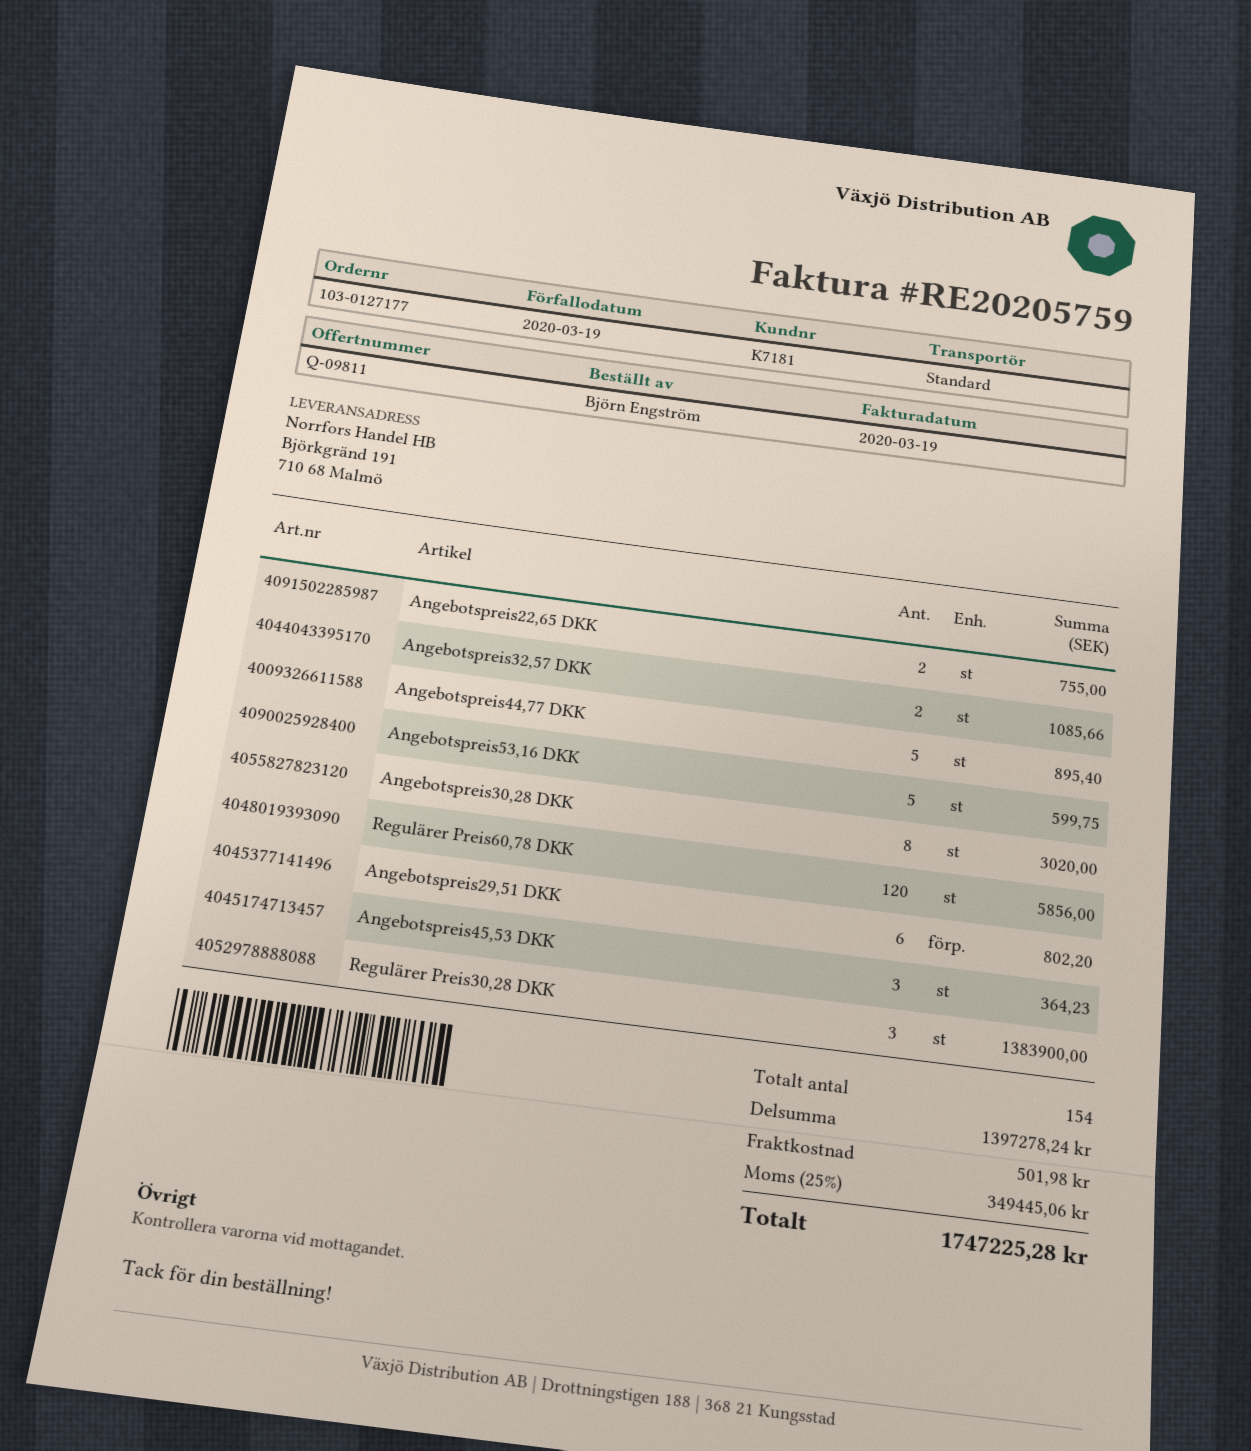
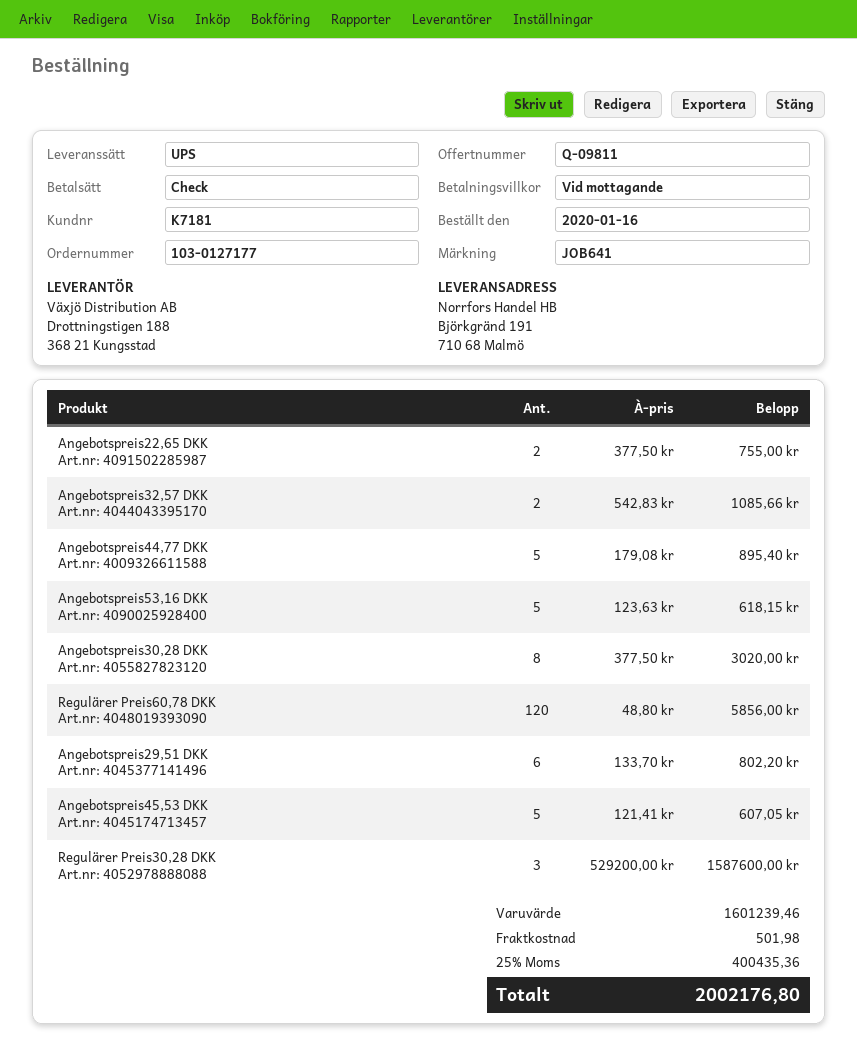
shipping method: standard -> UPS
Angebotspreis53,16 DKK: 5 for 599.75 -> 5 for 618.15
Angebotspreis45,53 DKK: 3 for 364.23 -> 5 for 607.05
Regulärer Preis30,28 DKK: 3 for 1383900.00 -> 3 for 1587600.00
subtotal: 1397278.24 -> 1601239.46
tax: 25% = 349445.06 -> 25% = 400435.36
total: 1747225.28 -> 2002176.80

